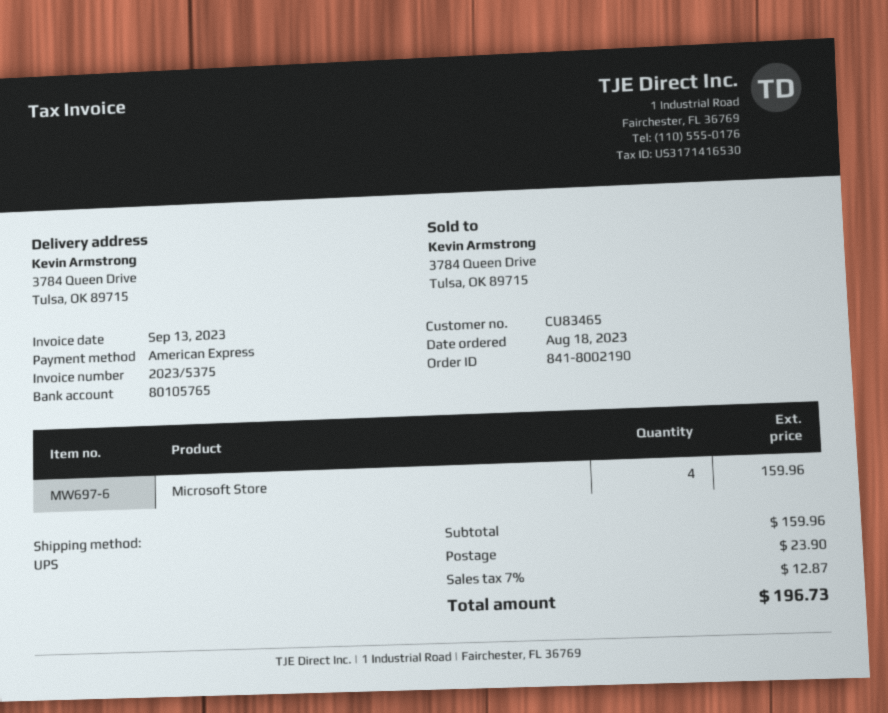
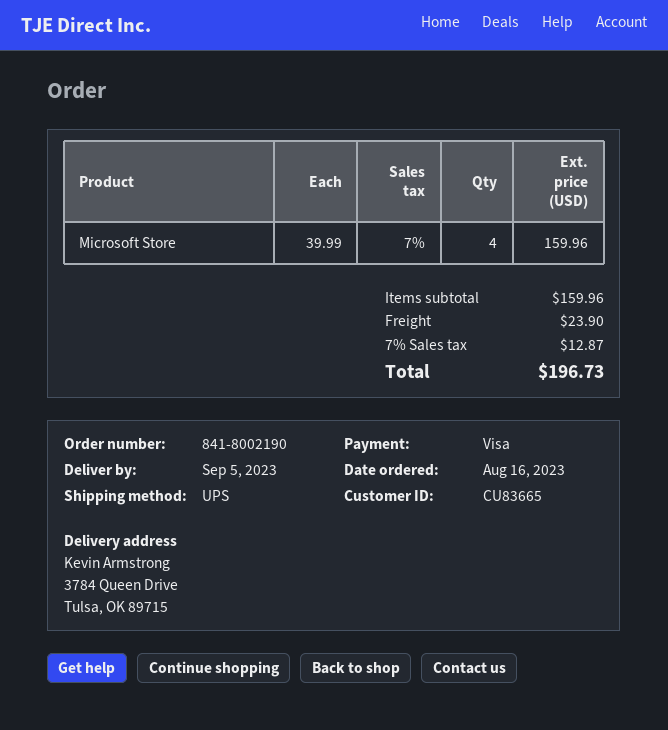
order date: 2023-08-18 -> 2023-08-16
customer number: CU83465 -> CU83665
payment method: American Express -> Visa

